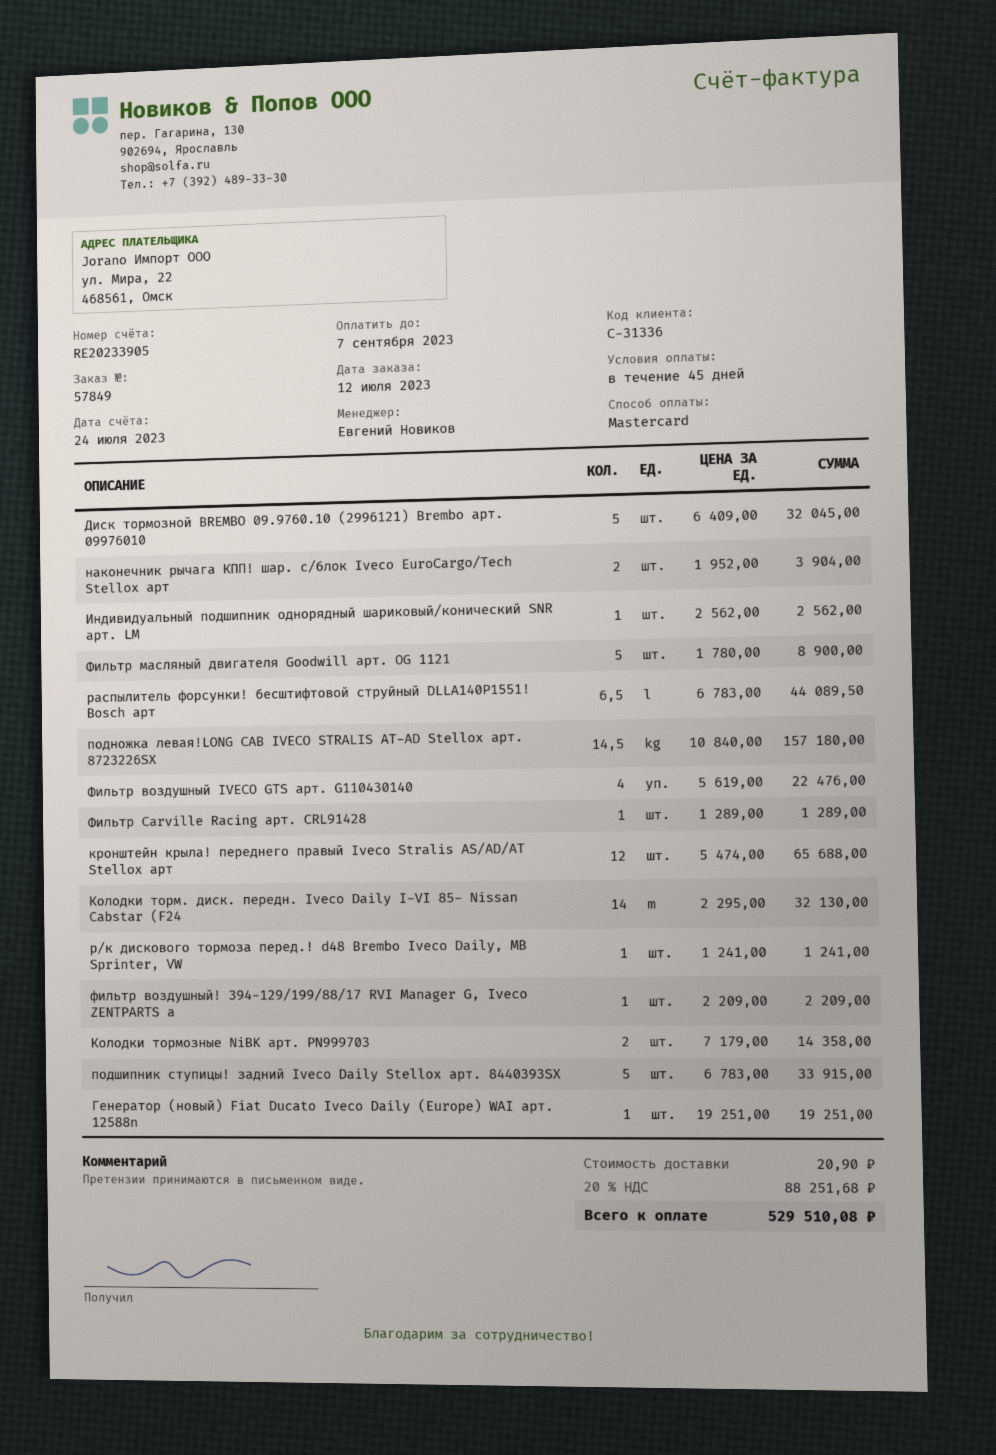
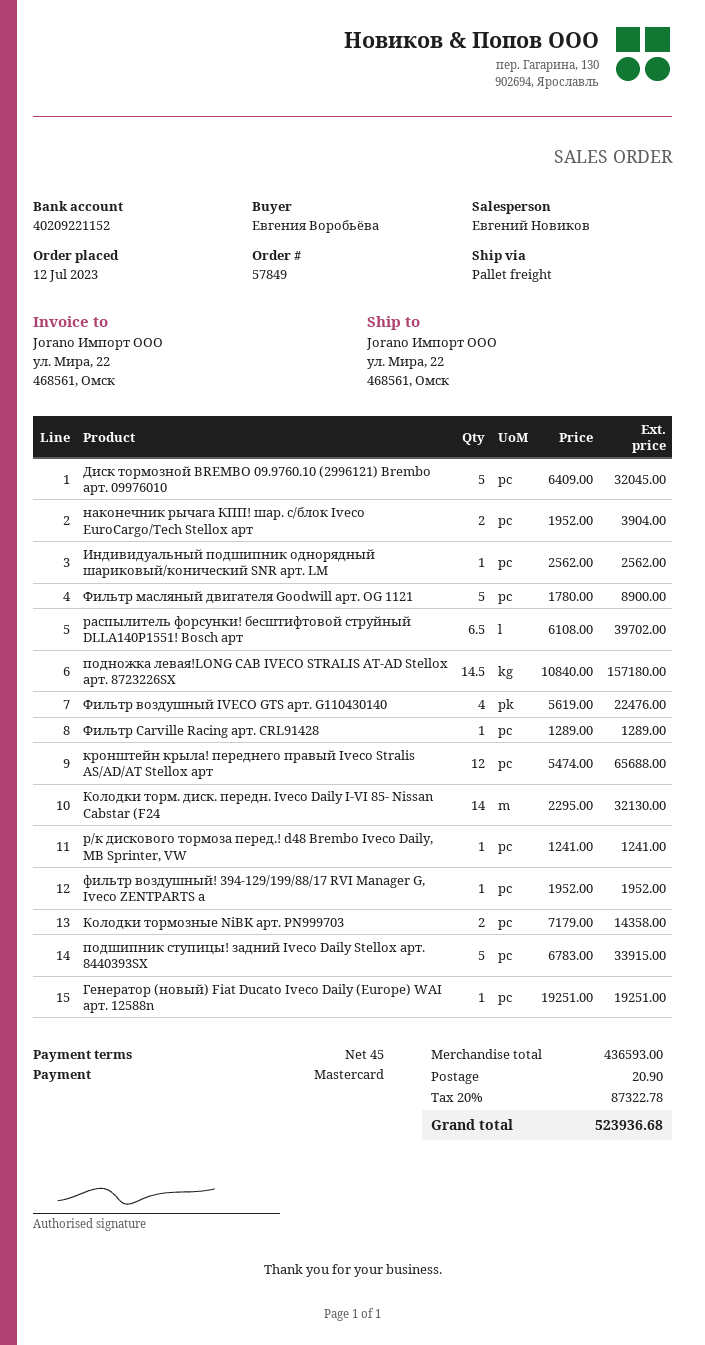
распылитель форсунки! бесштифтовой струйный DLLA140P1551! Bosch арт: 6.5 x 6783.00 = 44089.50 -> 6.5 x 6108.00 = 39702.00
фильтр воздушный! 394-129/199/88/17 RVI Manager G, Iveco ZENTPARTS а: 1 x 2209.00 = 2209.00 -> 1 x 1952.00 = 1952.00
tax: 20% = 88251.68 -> 20% = 87322.78
total: 529510.08 -> 523936.68

